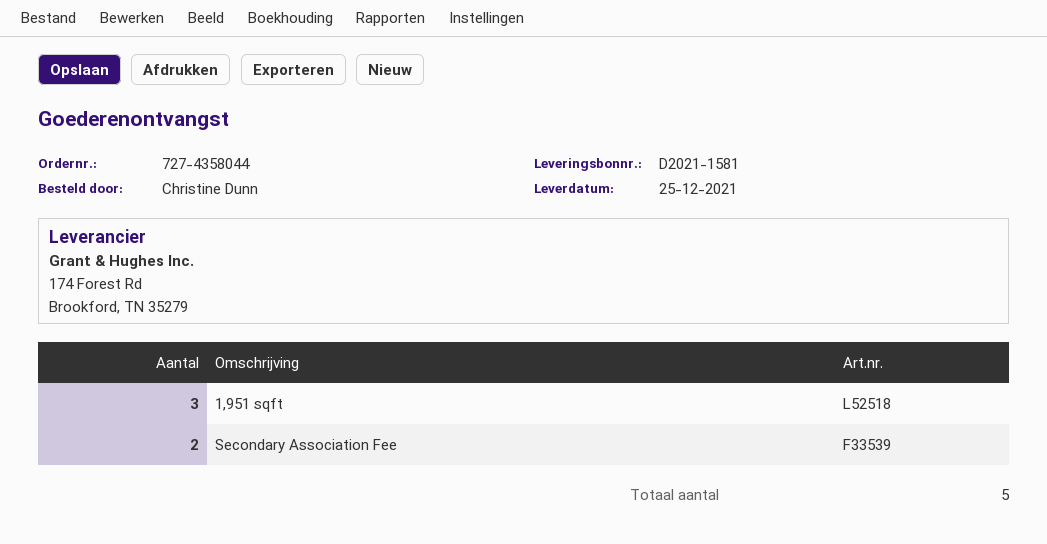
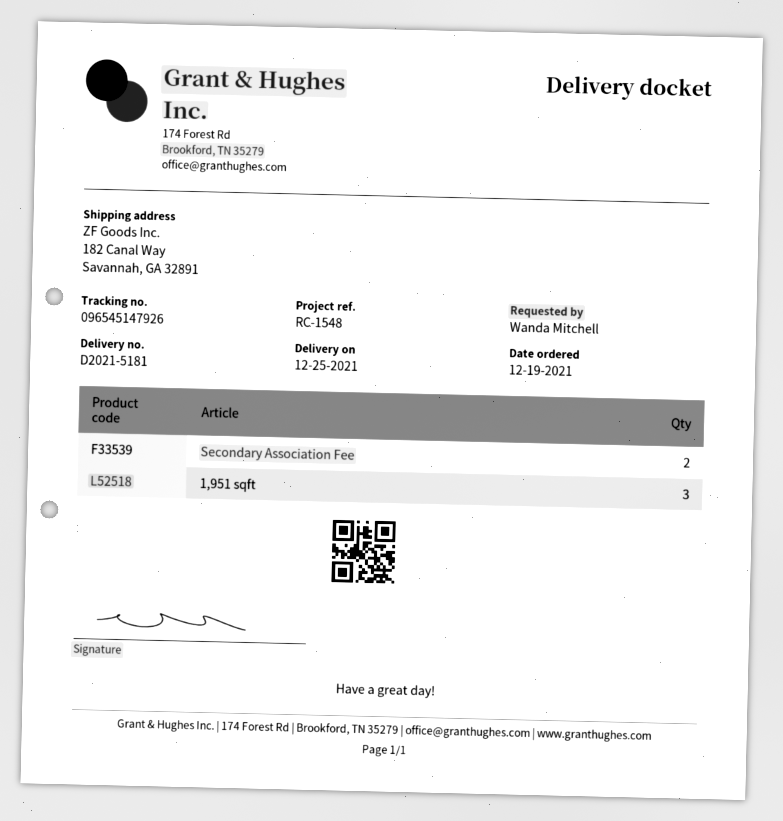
delivery note number: D2021-1581 -> D2021-5181
ordered by: Christine Dunn -> Wanda Mitchell

